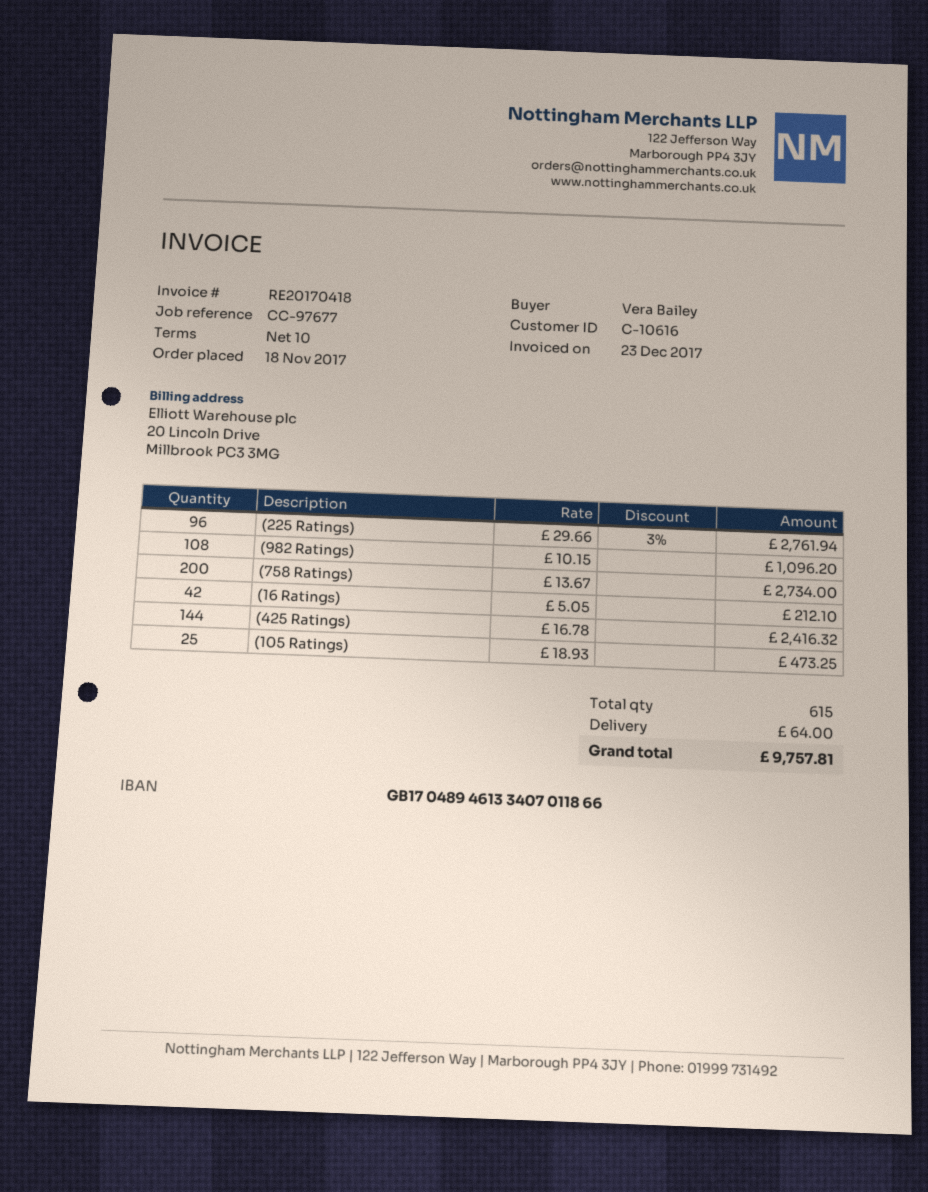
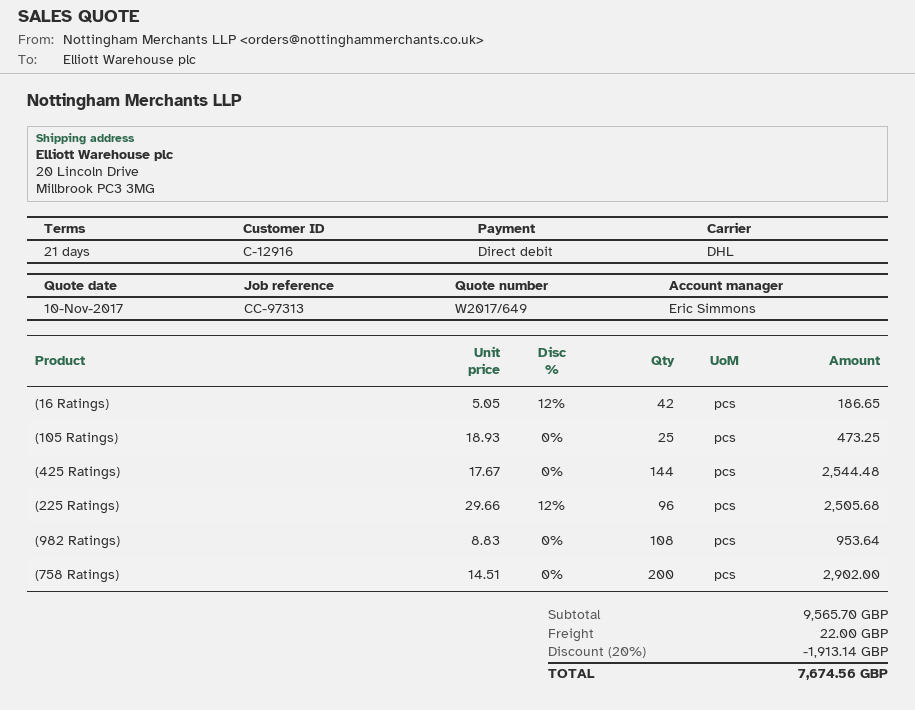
payment terms: 10 days -> 21 days
customer number: C-10616 -> C-12916
reference: CC-97677 -> CC-97313
(225 Ratings): 96 x 29.66 - 3% = 2761.94 -> 96 x 29.66 - 12% = 2505.68
(982 Ratings): 108 x 10.15 = 1096.20 -> 108 x 8.83 = 953.64
(758 Ratings): 200 x 13.67 = 2734.00 -> 200 x 14.51 = 2902.00
(16 Ratings): 42 x 5.05 = 212.10 -> 42 x 5.05 - 12% = 186.65
(425 Ratings): 144 x 16.78 = 2416.32 -> 144 x 17.67 = 2544.48
discount: none -> 20% = 1913.14
shipping: 64.00 -> 22.00
total: 9757.81 -> 7674.56

